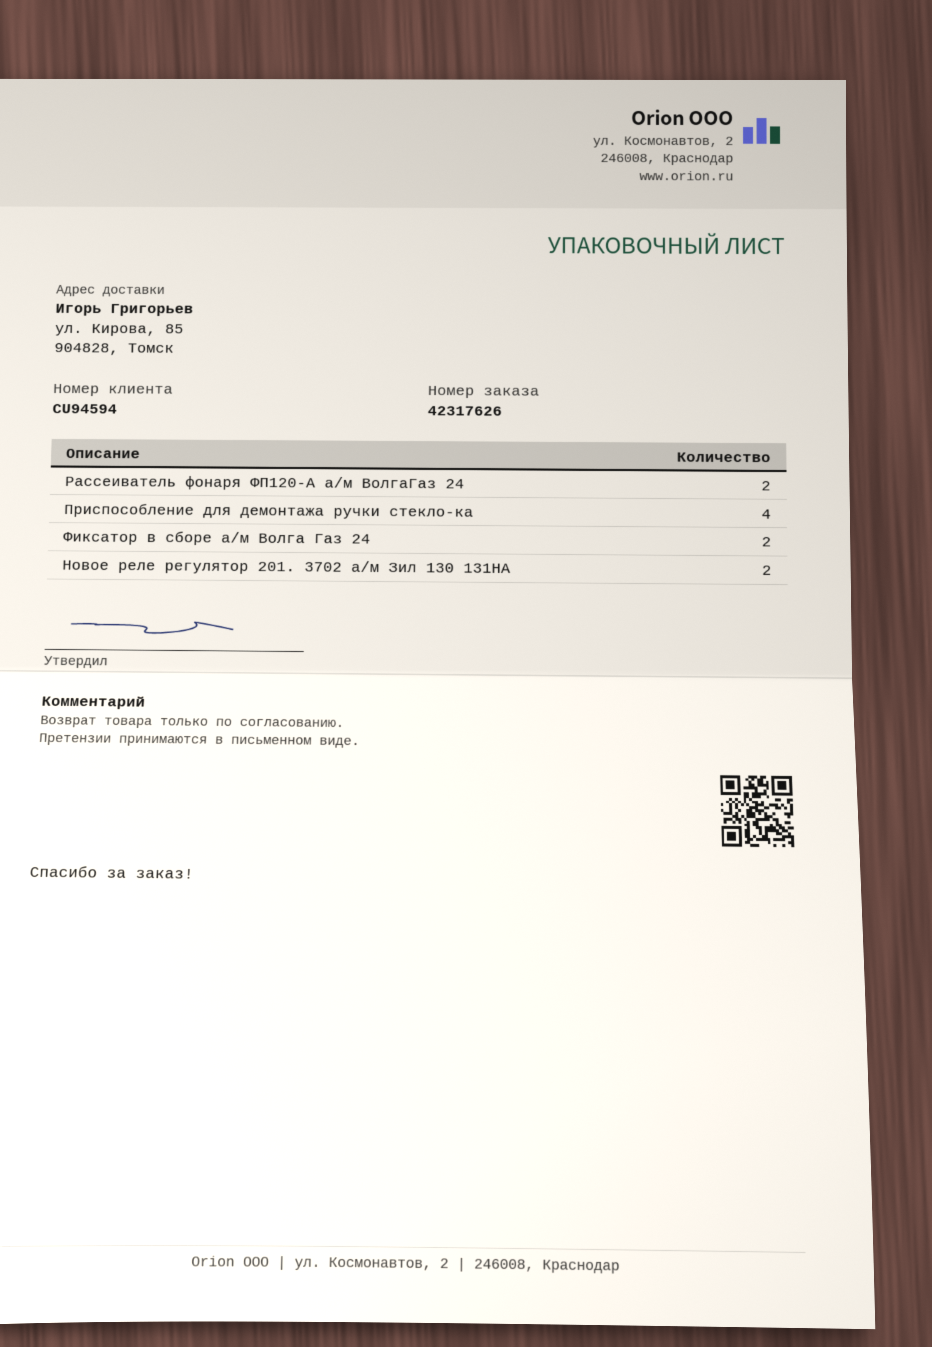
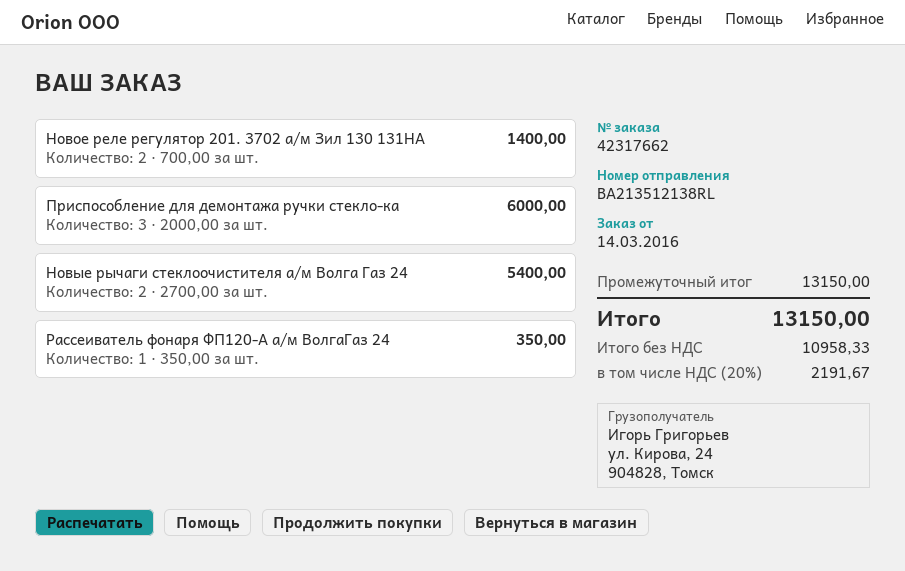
order number: 42317626 -> 42317662
ship to: ул. Кирова, 85, 904828, Томск -> ул. Кирова, 24, 904828, Томск
Рассеиватель фонаря ФП120-А а/м ВолгаГаз 24: 2 -> 1
Приспособление для демонтажа ручки стекло-ка: 4 -> 3
Фиксатор в сборе а/м Волга Газ 24: 2 -> none
Новые рычаги стеклоочистителя а/м Волга Газ 24: none -> 2

